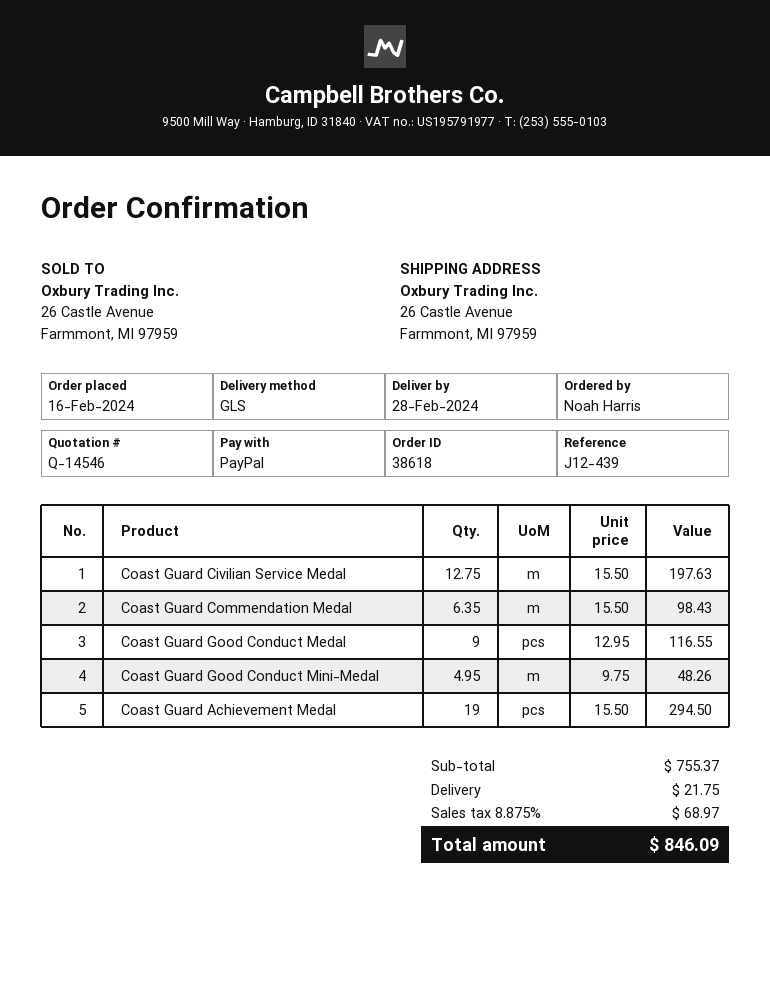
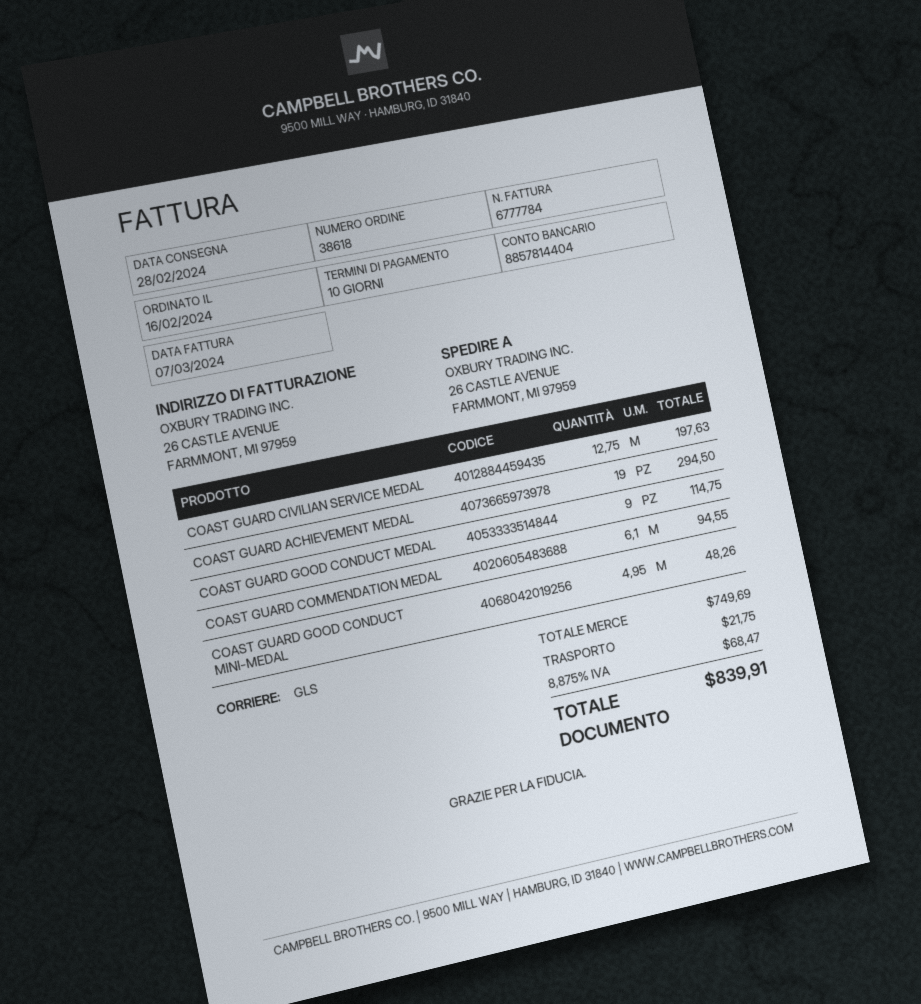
Coast Guard Commendation Medal: 6.35 for 98.43 -> 6.1 for 94.55
Coast Guard Good Conduct Medal: 9 for 116.55 -> 9 for 114.75
subtotal: 755.37 -> 749.69
tax: 8.875% = 68.97 -> 8.875% = 68.47
total: 846.09 -> 839.91

